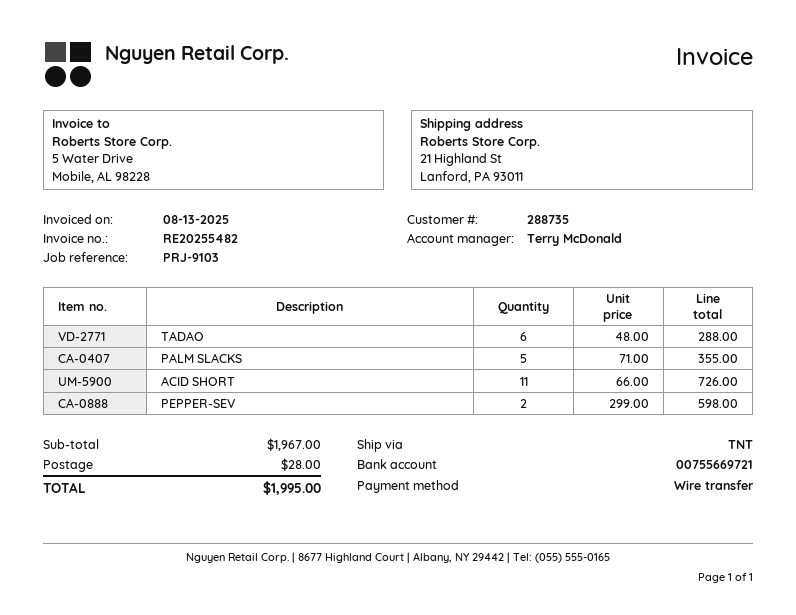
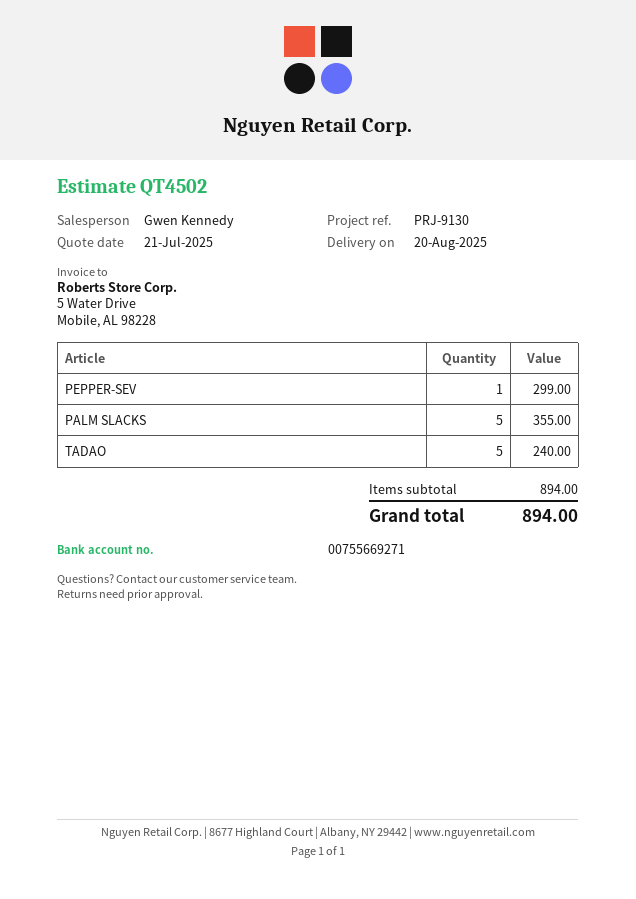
reference: PRJ-9103 -> PRJ-9130
sales rep: Terry McDonald -> Gwen Kennedy
bank account: 00755669721 -> 00755669271
TADAO: 6 for 288.00 -> 5 for 240.00
ACID SHORT: 11 for 726.00 -> none
PEPPER-SEV: 2 for 598.00 -> 1 for 299.00
subtotal: 1967.00 -> 894.00
shipping: 28.00 -> none
total: 1995.00 -> 894.00

